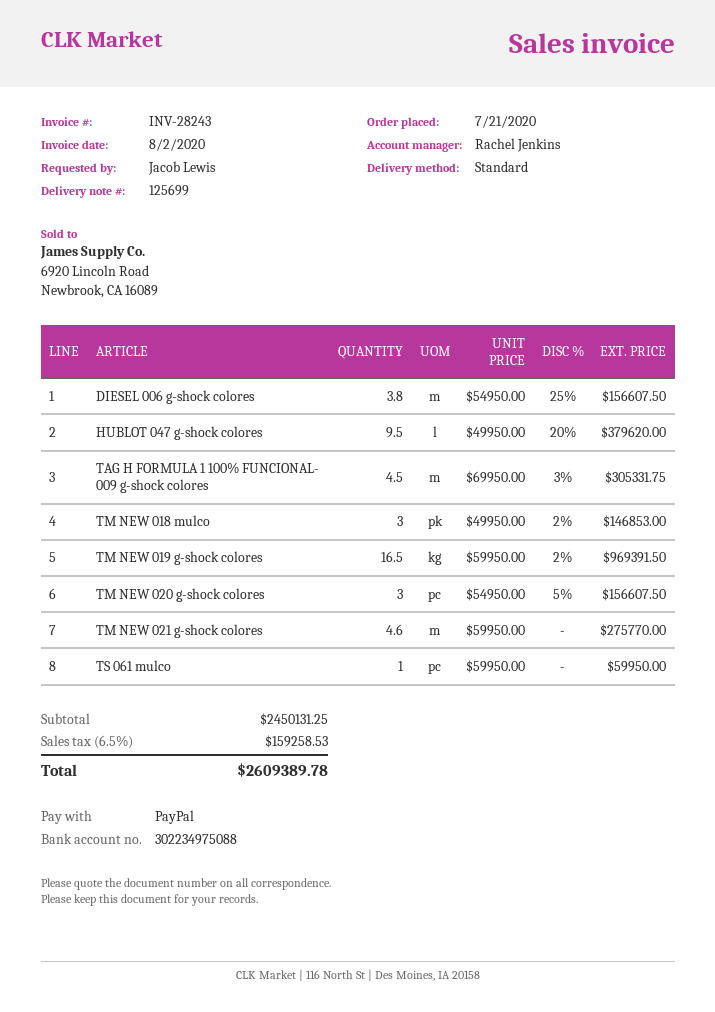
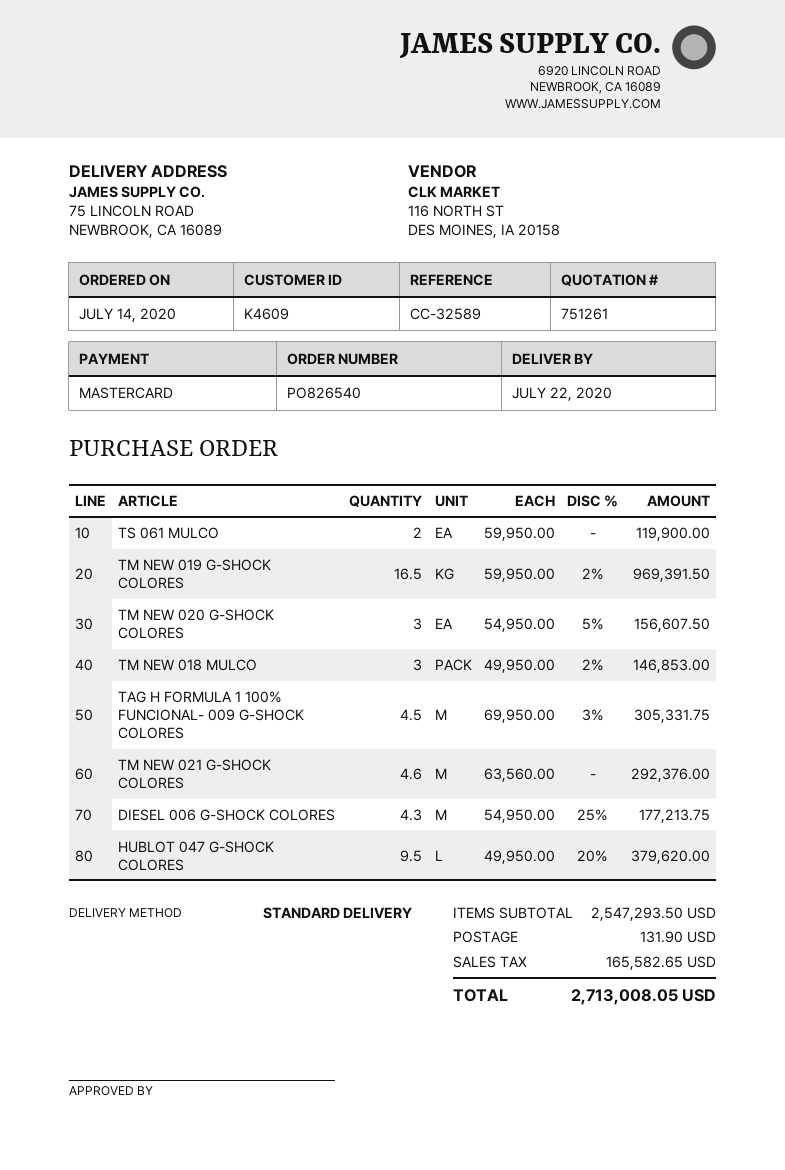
order date: 2020-07-21 -> 2020-07-14
payment method: PayPal -> Mastercard
DIESEL 006 g-shock colores: 3.8 x 54950.00 - 25% = 156607.50 -> 4.3 x 54950.00 - 25% = 177213.75
TM NEW 021 g-shock colores: 4.6 x 59950.00 = 275770.00 -> 4.6 x 63560.00 = 292376.00
TS 061 mulco: 1 x 59950.00 = 59950.00 -> 2 x 59950.00 = 119900.00
subtotal: 2450131.25 -> 2547293.50
shipping: none -> 131.90
tax: 159258.53 -> 165582.65
total: 2609389.78 -> 2713008.05

